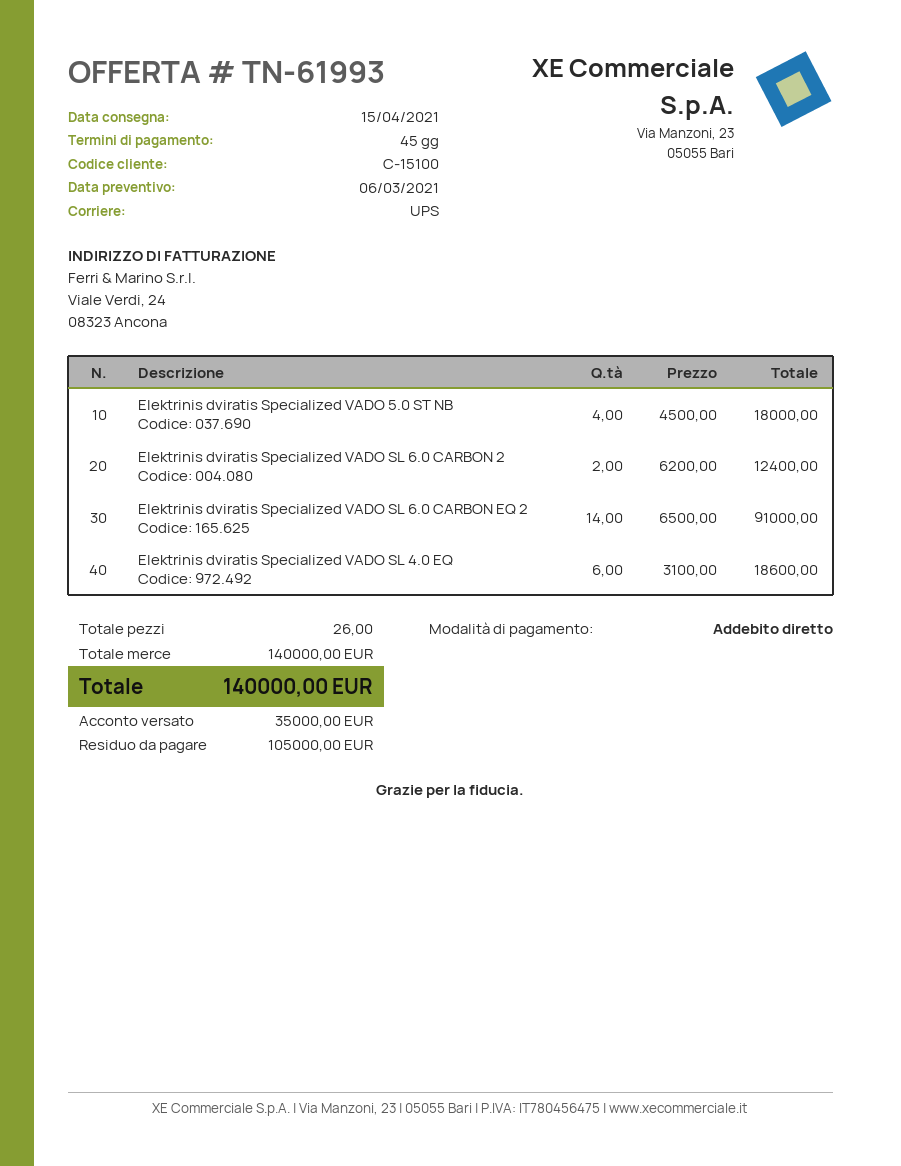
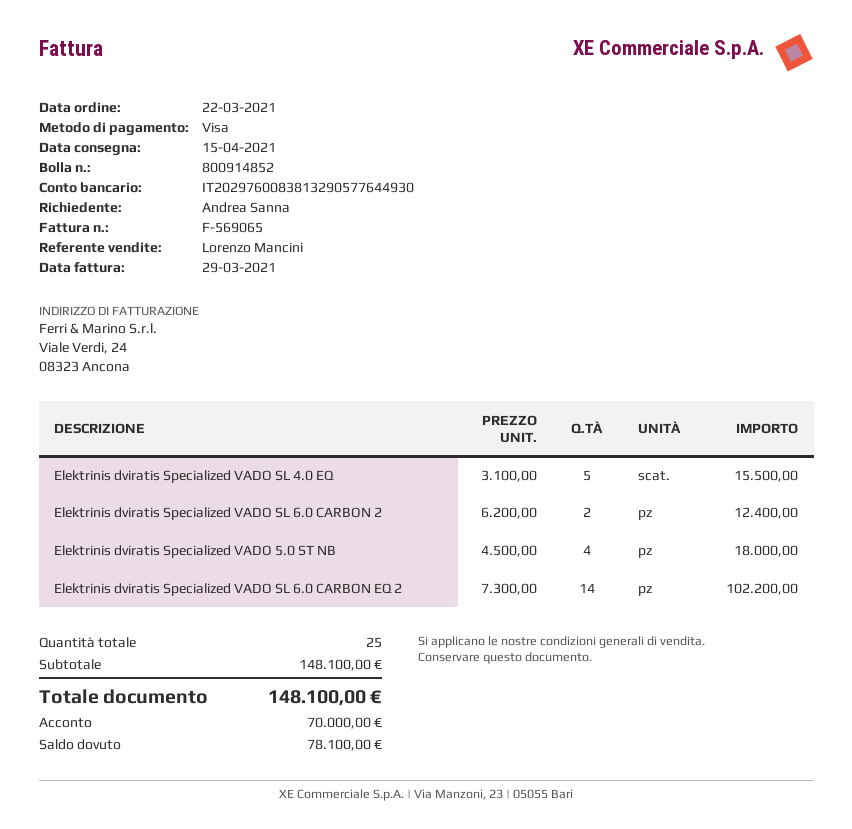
payment method: direct debit -> Visa
Elektrinis dviratis Specialized VADO SL 6.0 CARBON EQ 2: 14 x 6500.00 = 91000.00 -> 14 x 7300.00 = 102200.00
Elektrinis dviratis Specialized VADO SL 4.0 EQ: 6 x 3100.00 = 18600.00 -> 5 x 3100.00 = 15500.00
total quantity: 26 -> 25
subtotal: 140000.00 -> 148100.00
total: 140000.00 -> 148100.00
deposit: 35000.00 -> 70000.00
balance: 105000.00 -> 78100.00

